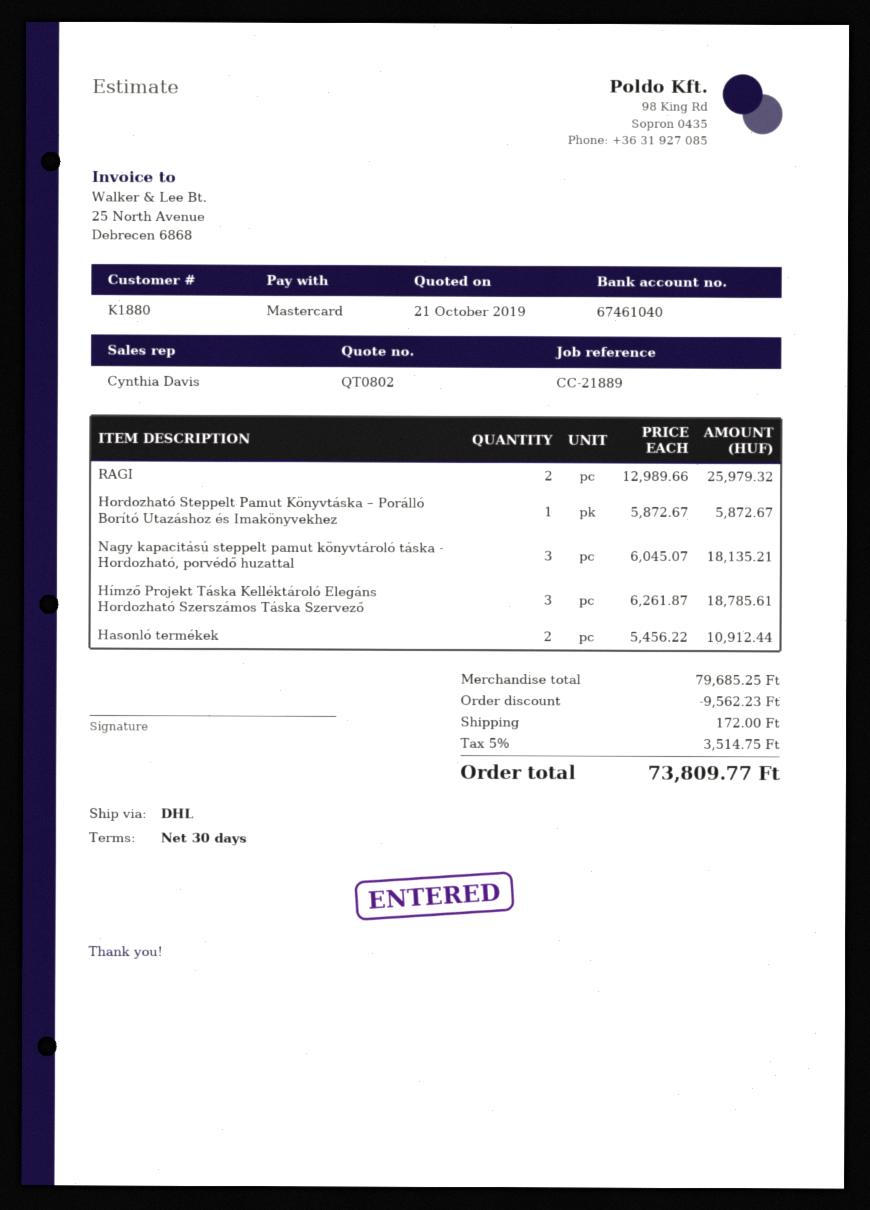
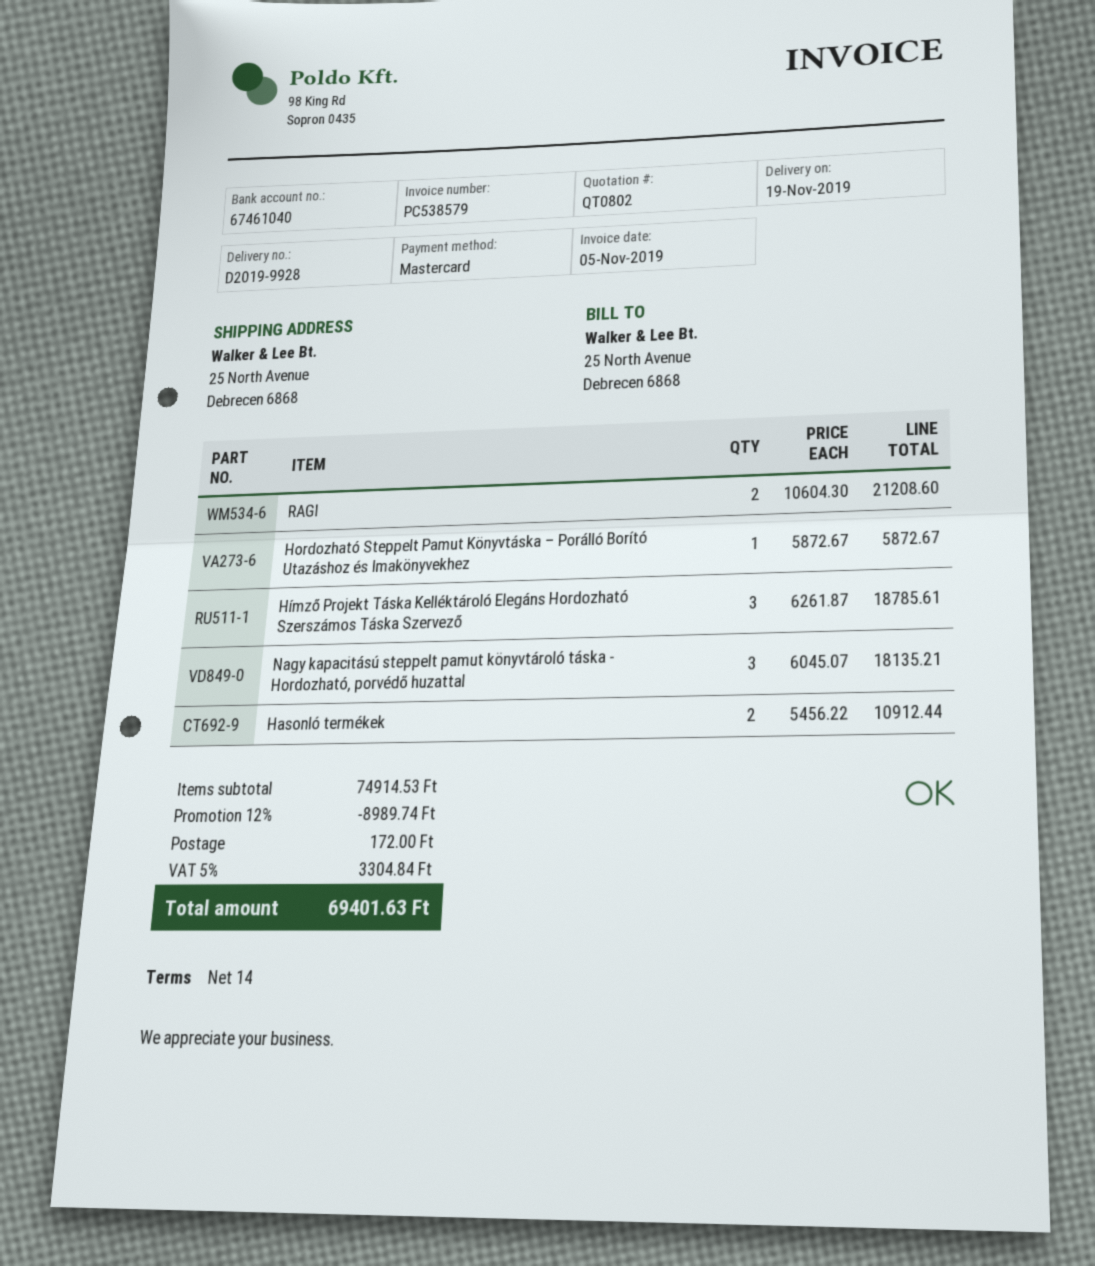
payment terms: 30 days -> 14 days
RAGI: 2 x 12989.66 = 25979.32 -> 2 x 10604.30 = 21208.60
subtotal: 79685.25 -> 74914.53
discount: 9562.23 -> 8989.74
tax: 5% = 3514.75 -> 5% = 3304.84
total: 73809.77 -> 69401.63

